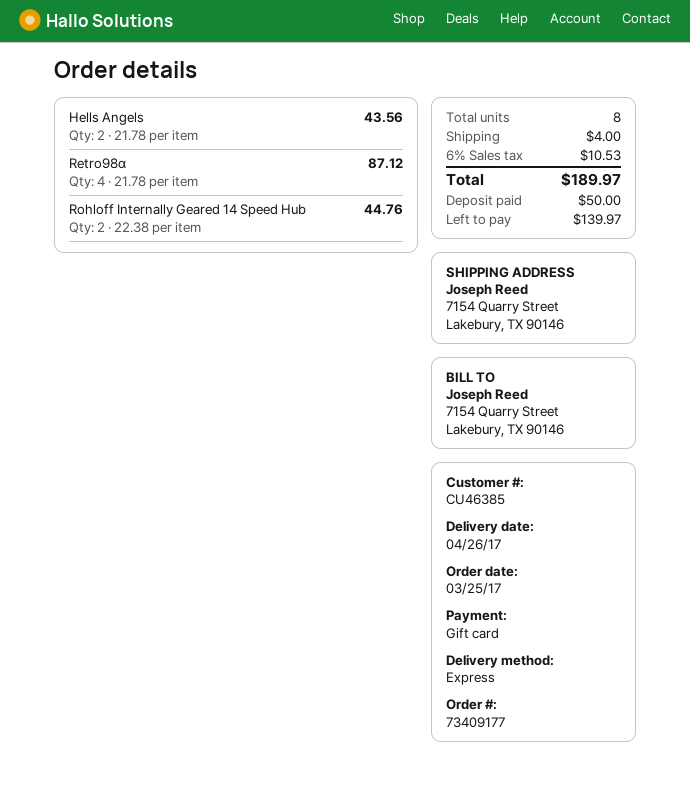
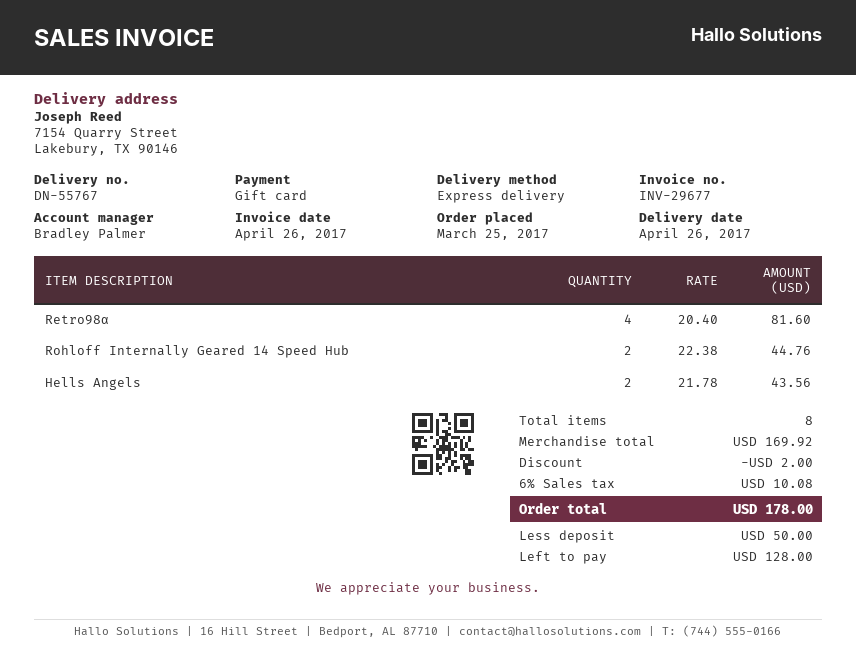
Retro98α: 4 x 21.78 = 87.12 -> 4 x 20.40 = 81.60
discount: none -> 2.00
shipping: 4.00 -> none
tax: 6% = 10.53 -> 6% = 10.08
total: 189.97 -> 178.00
balance: 139.97 -> 128.00

